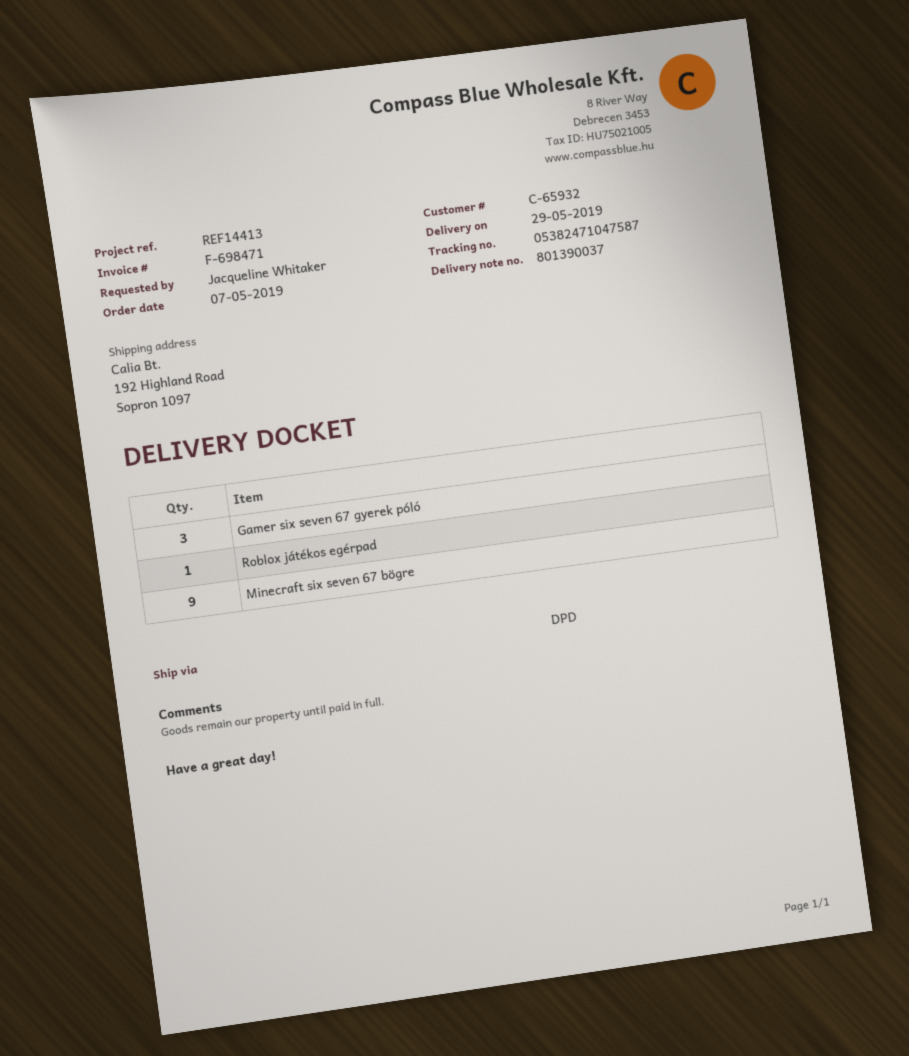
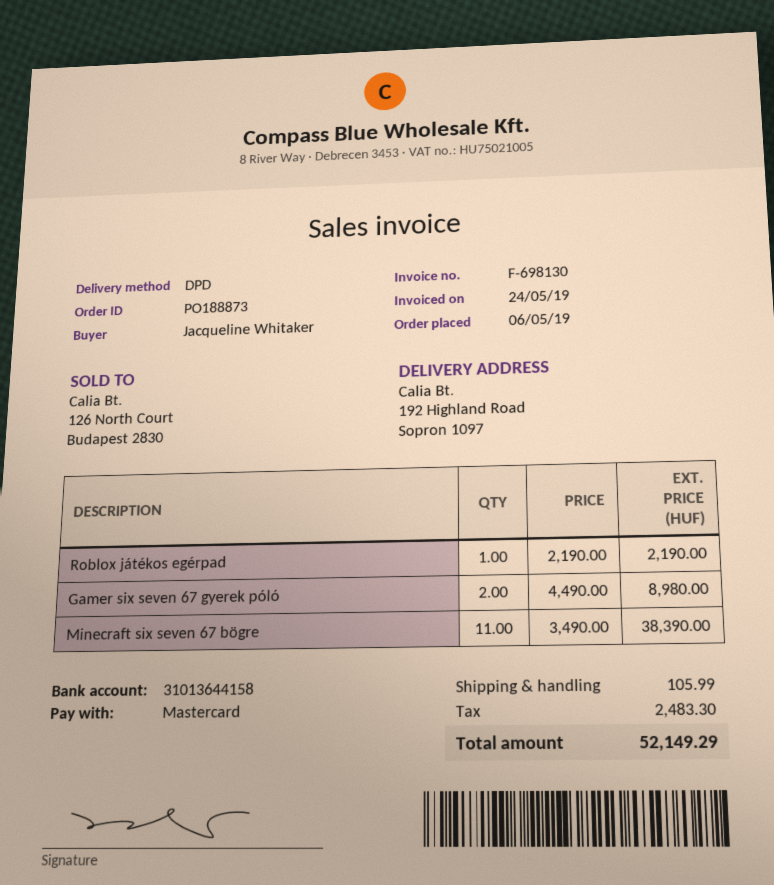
order date: 2019-05-07 -> 2019-05-06
invoice number: F-698471 -> F-698130
Gamer six seven 67 gyerek póló: 3 -> 2
Minecraft six seven 67 bögre: 9 -> 11

